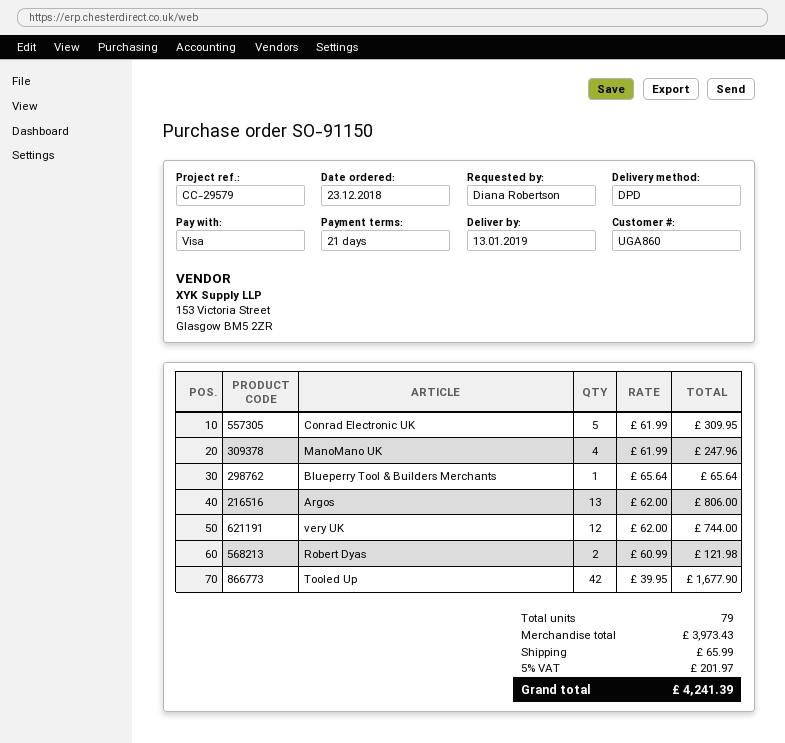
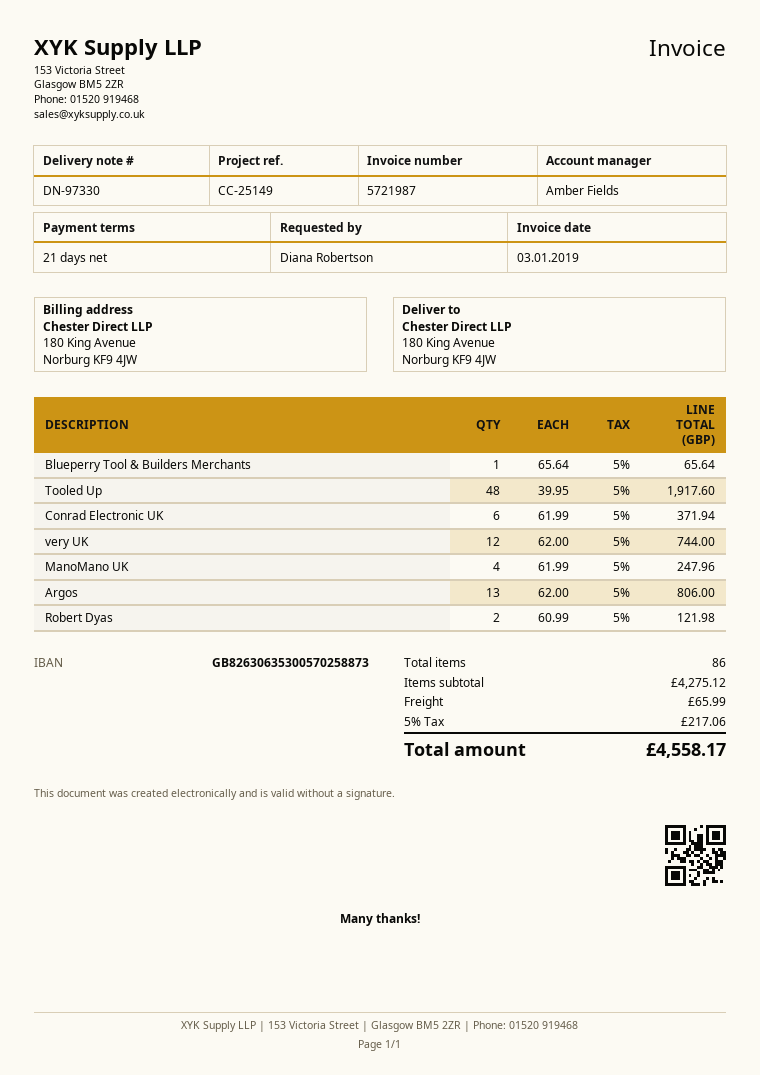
reference: CC-29579 -> CC-25149
Conrad Electronic UK: 5 x 61.99 = 309.95 -> 6 x 61.99 = 371.94
Tooled Up: 42 x 39.95 = 1677.90 -> 48 x 39.95 = 1917.60
total quantity: 79 -> 86
subtotal: 3973.43 -> 4275.12
tax: 5% = 201.97 -> 5% = 217.06
total: 4241.39 -> 4558.17

